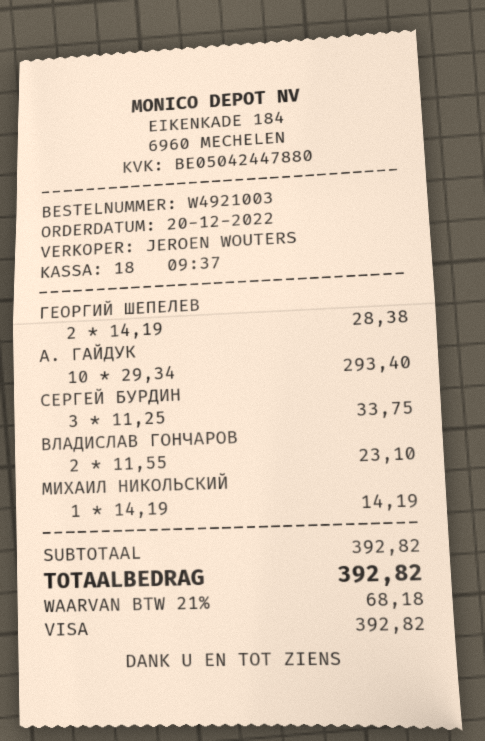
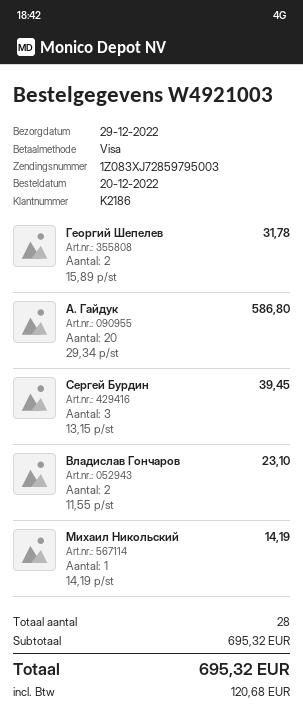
ГЕОРГИЙ ШЕПЕЛЕВ: 2 x 14.19 = 28.38 -> 2 x 15.89 = 31.78
А. ГАЙДУК: 10 x 29.34 = 293.40 -> 20 x 29.34 = 586.80
СЕРГЕЙ БУРДИН: 3 x 11.25 = 33.75 -> 3 x 13.15 = 39.45
subtotal: 392.82 -> 695.32
tax: 68.18 -> 120.68
total: 392.82 -> 695.32

